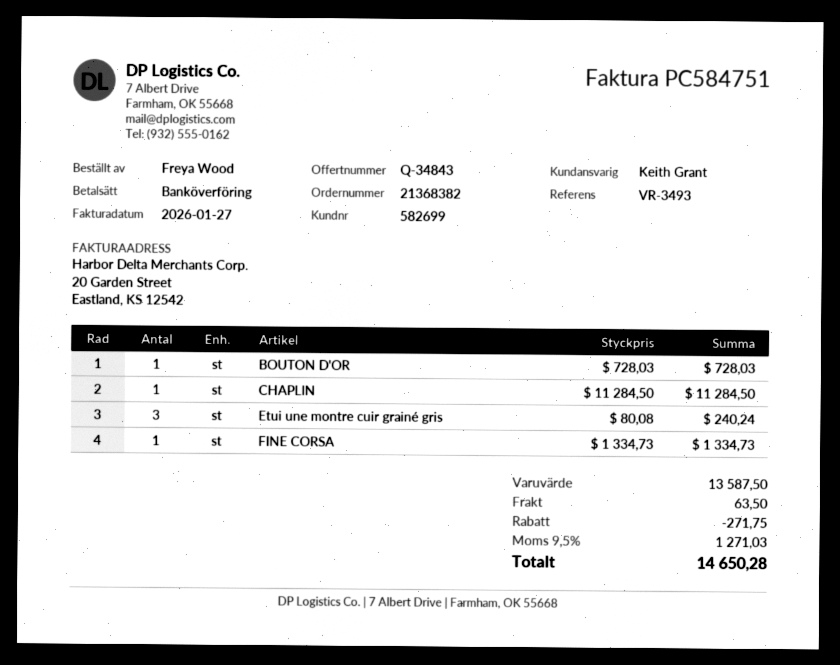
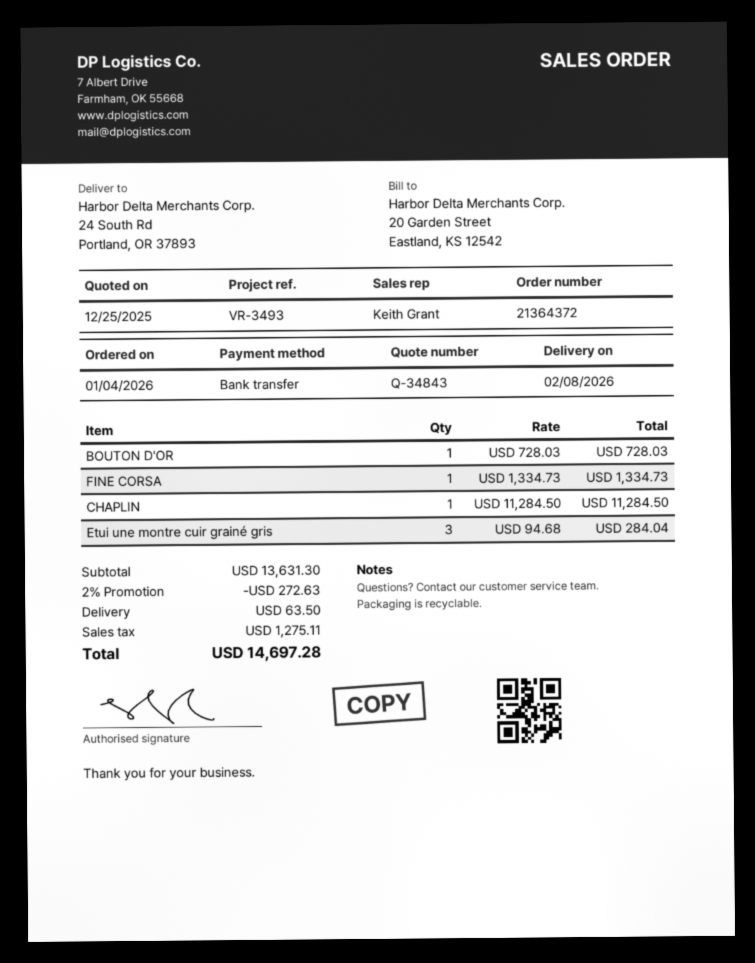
order number: 21368382 -> 21364372
Etui une montre cuir grainé gris: 3 x 80.08 = 240.24 -> 3 x 94.68 = 284.04
subtotal: 13587.50 -> 13631.30
discount: 271.75 -> 272.63
tax: 1271.03 -> 1275.11
total: 14650.28 -> 14697.28

